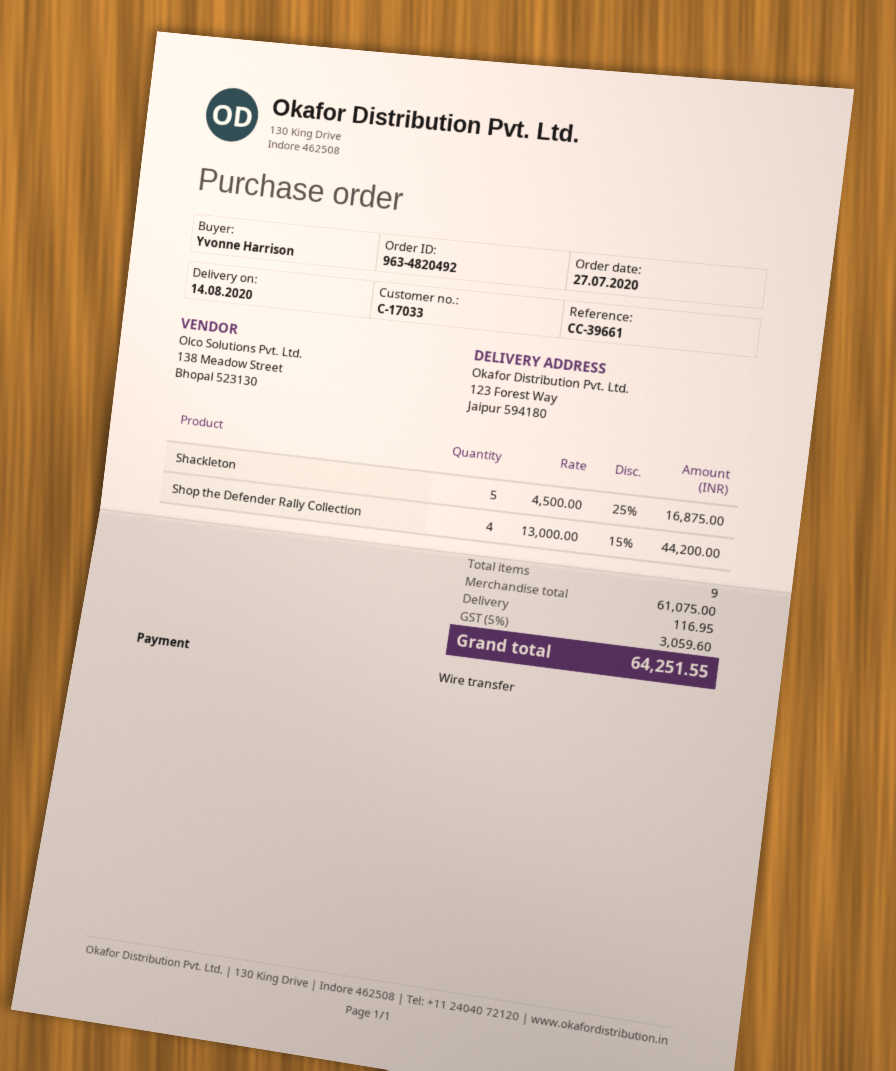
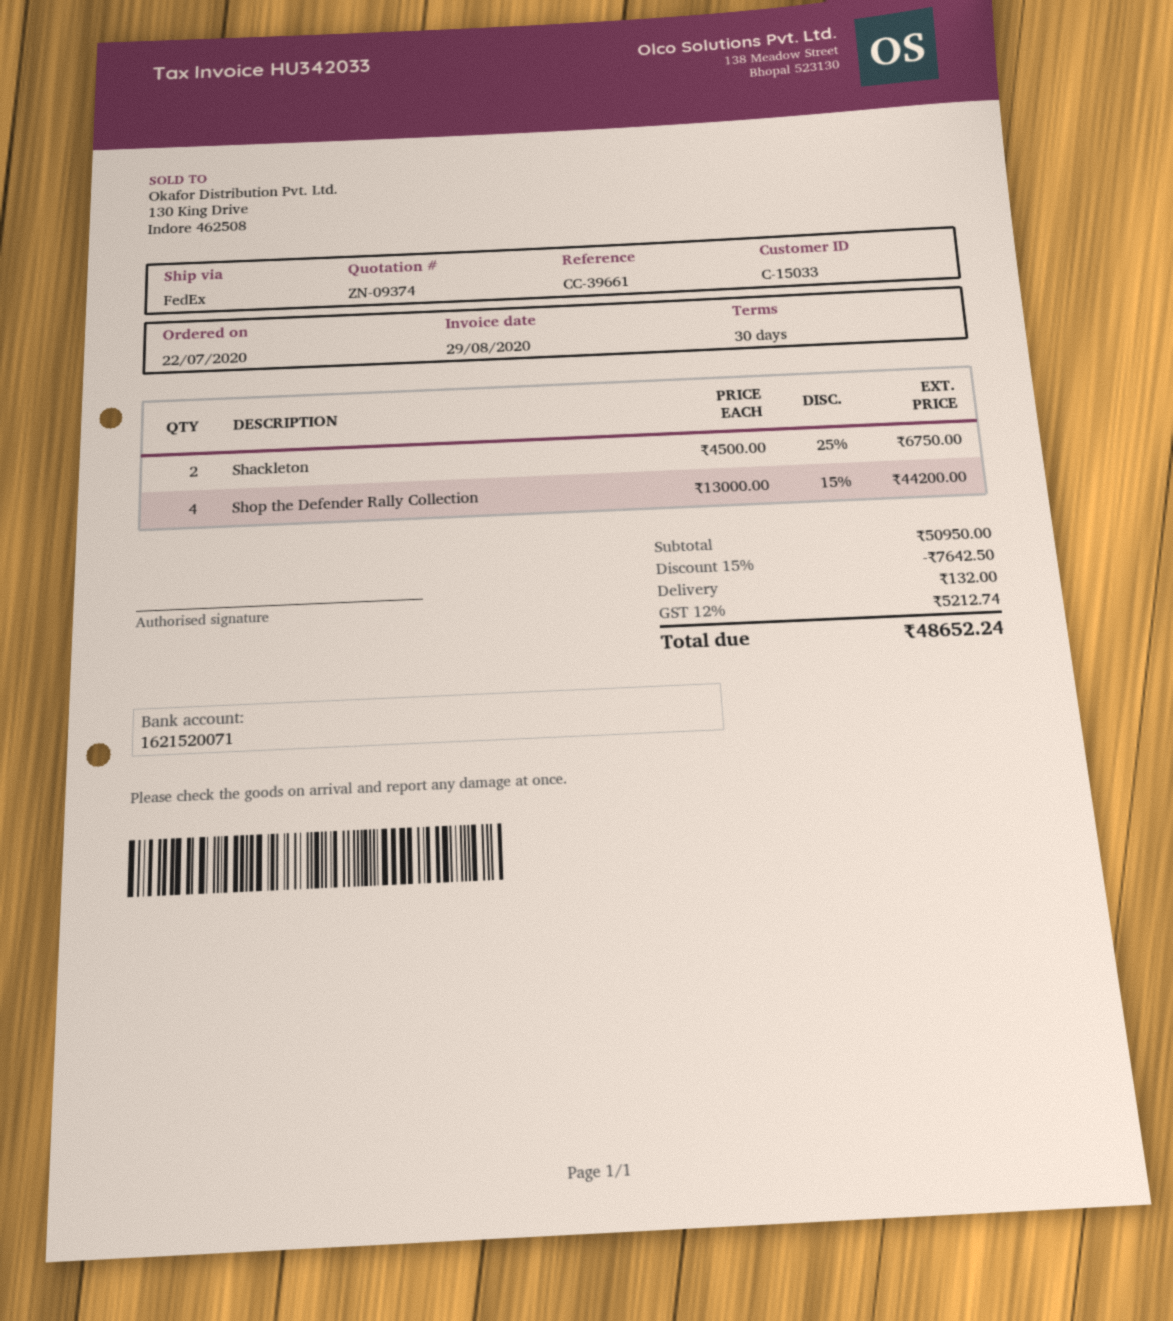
order date: 2020-07-27 -> 2020-07-22
customer number: C-17033 -> C-15033
Shackleton: 5 x 4500.00 - 25% = 16875.00 -> 2 x 4500.00 - 25% = 6750.00
subtotal: 61075.00 -> 50950.00
discount: none -> 15% = 7642.50
shipping: 116.95 -> 132.00
tax: 5% = 3059.60 -> 12% = 5212.74
total: 64251.55 -> 48652.24

